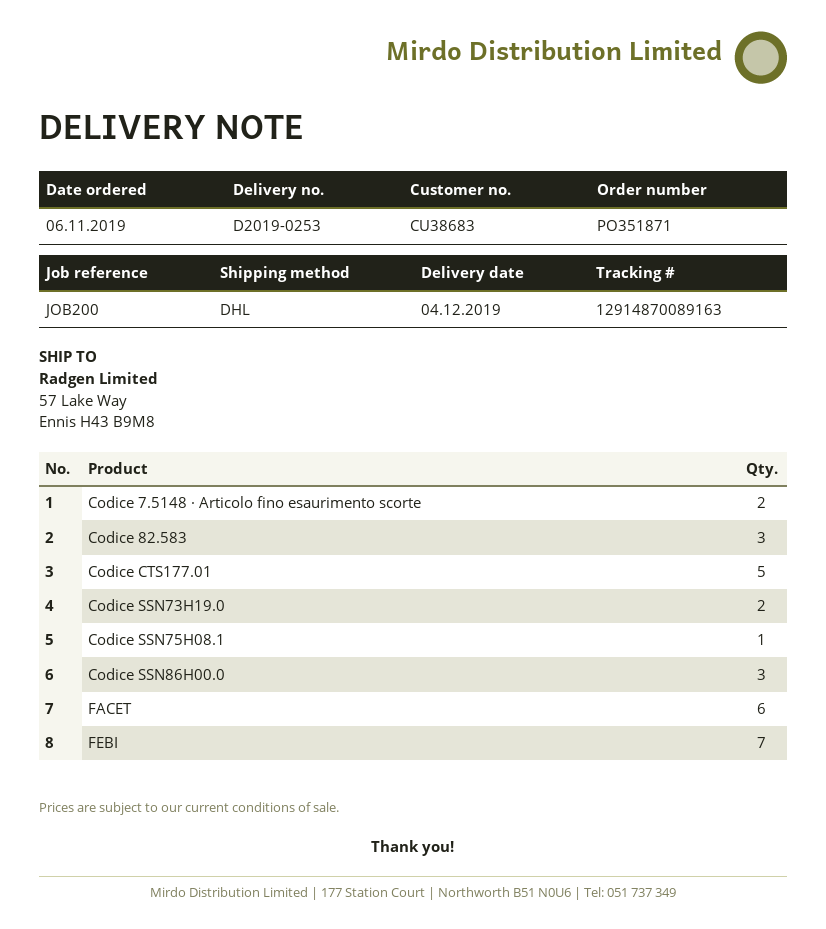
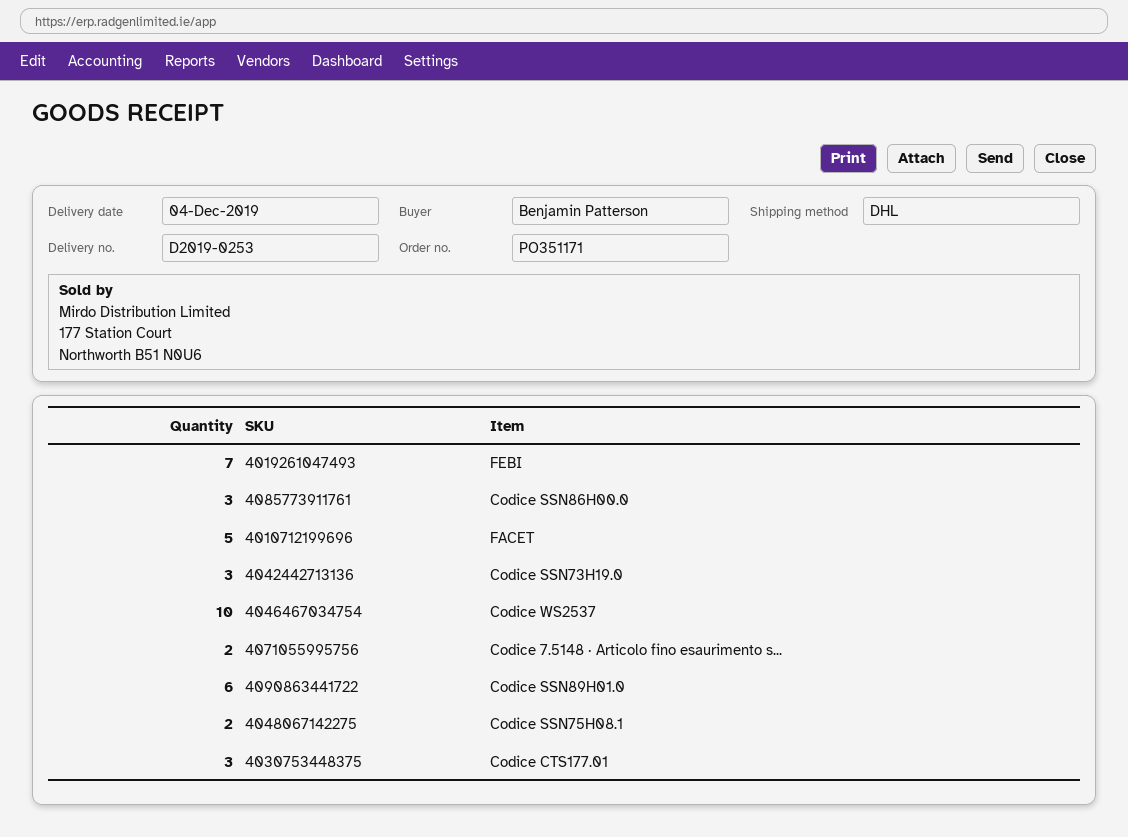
order number: PO351871 -> PO351171
Codice 82.583: 3 -> none
Codice CTS177.01: 5 -> 3
Codice SSN73H19.0: 2 -> 3
Codice SSN75H08.1: 1 -> 2
FACET: 6 -> 5
Codice WS2537: none -> 10
Codice SSN89H01.0: none -> 6

